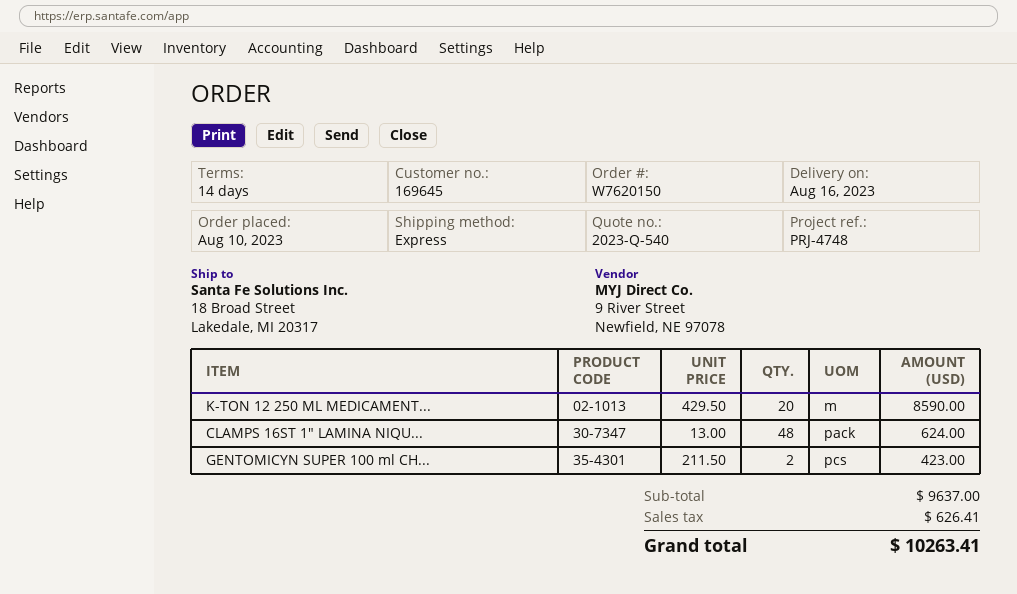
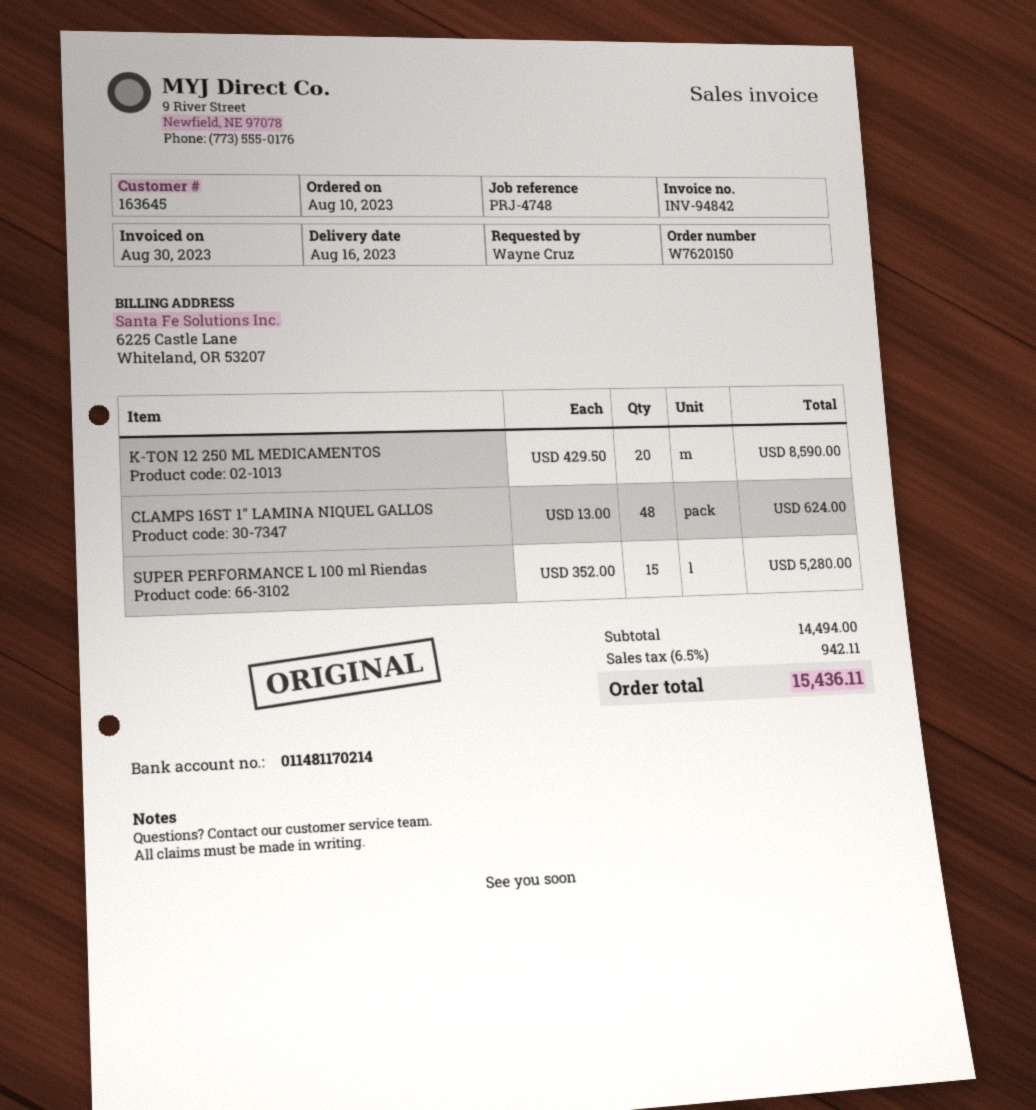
customer number: 169645 -> 163645
GENTOMICYN SUPER 100 ml CH...: 2 x 211.50 = 423.00 -> none
SUPER PERFORMANCE L 100 ml Riendas: none -> 15 x 352.00 = 5280.00
subtotal: 9637.00 -> 14494.00
tax: 626.41 -> 942.11
total: 10263.41 -> 15436.11

